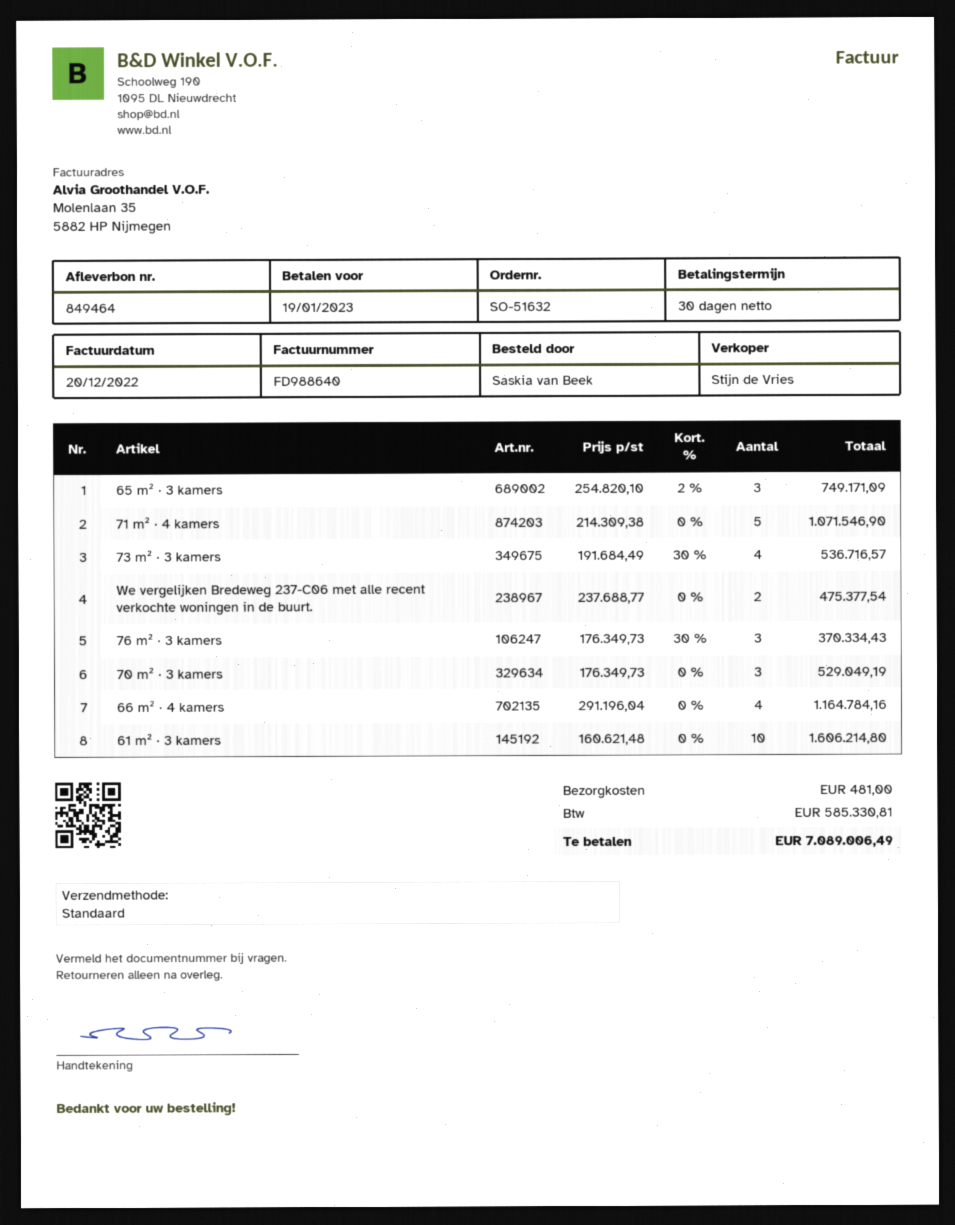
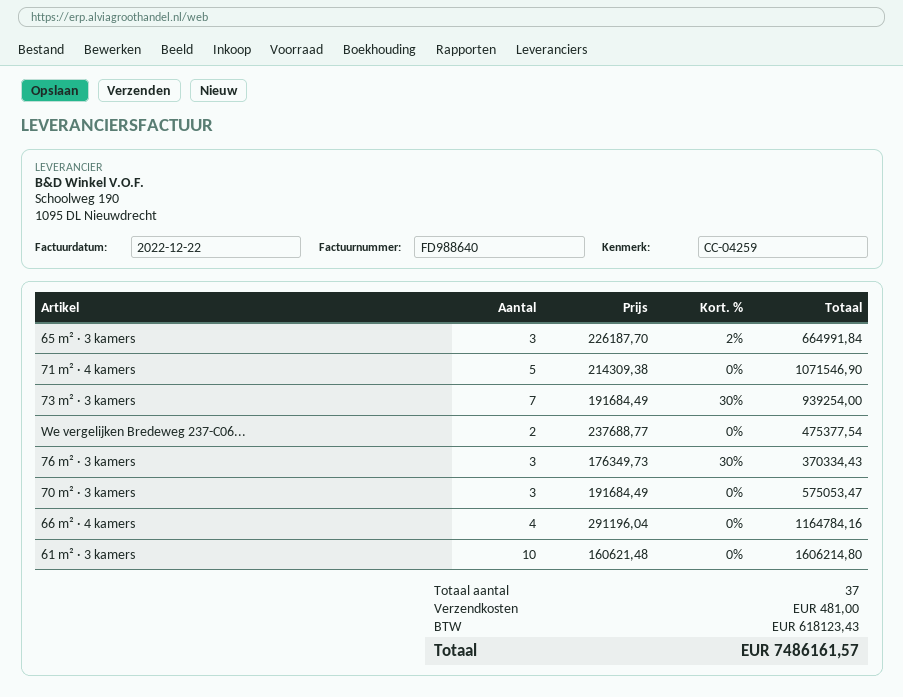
invoice date: 2022-12-20 -> 2022-12-22
65 m² · 3 kamers: 3 x 254820.10 - 2% = 749171.09 -> 3 x 226187.70 - 2% = 664991.84
73 m² · 3 kamers: 4 x 191684.49 - 30% = 536716.57 -> 7 x 191684.49 - 30% = 939254.00
70 m² · 3 kamers: 3 x 176349.73 = 529049.19 -> 3 x 191684.49 = 575053.47
tax: 585330.81 -> 618123.43
total: 7089006.49 -> 7486161.57

